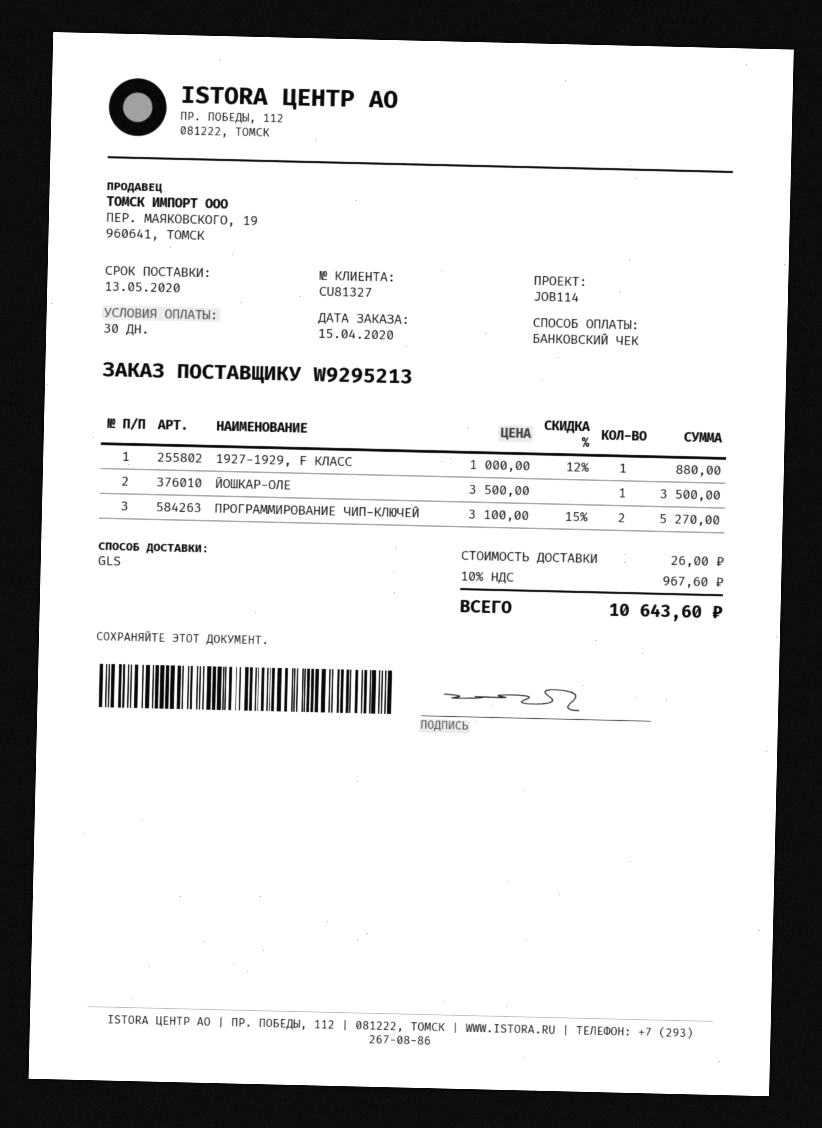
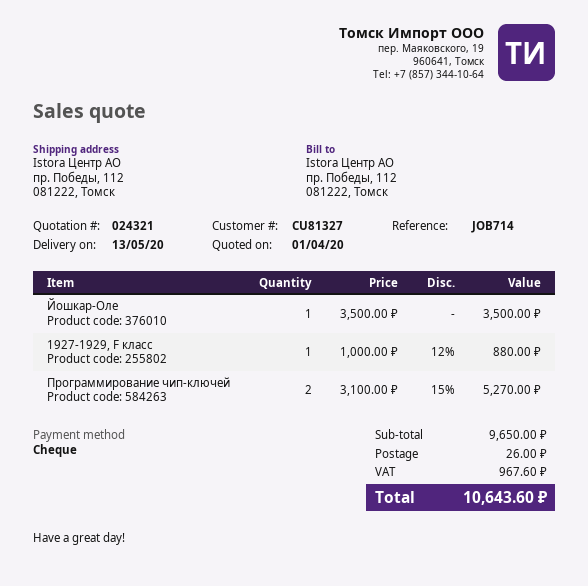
reference: JOB114 -> JOB714

